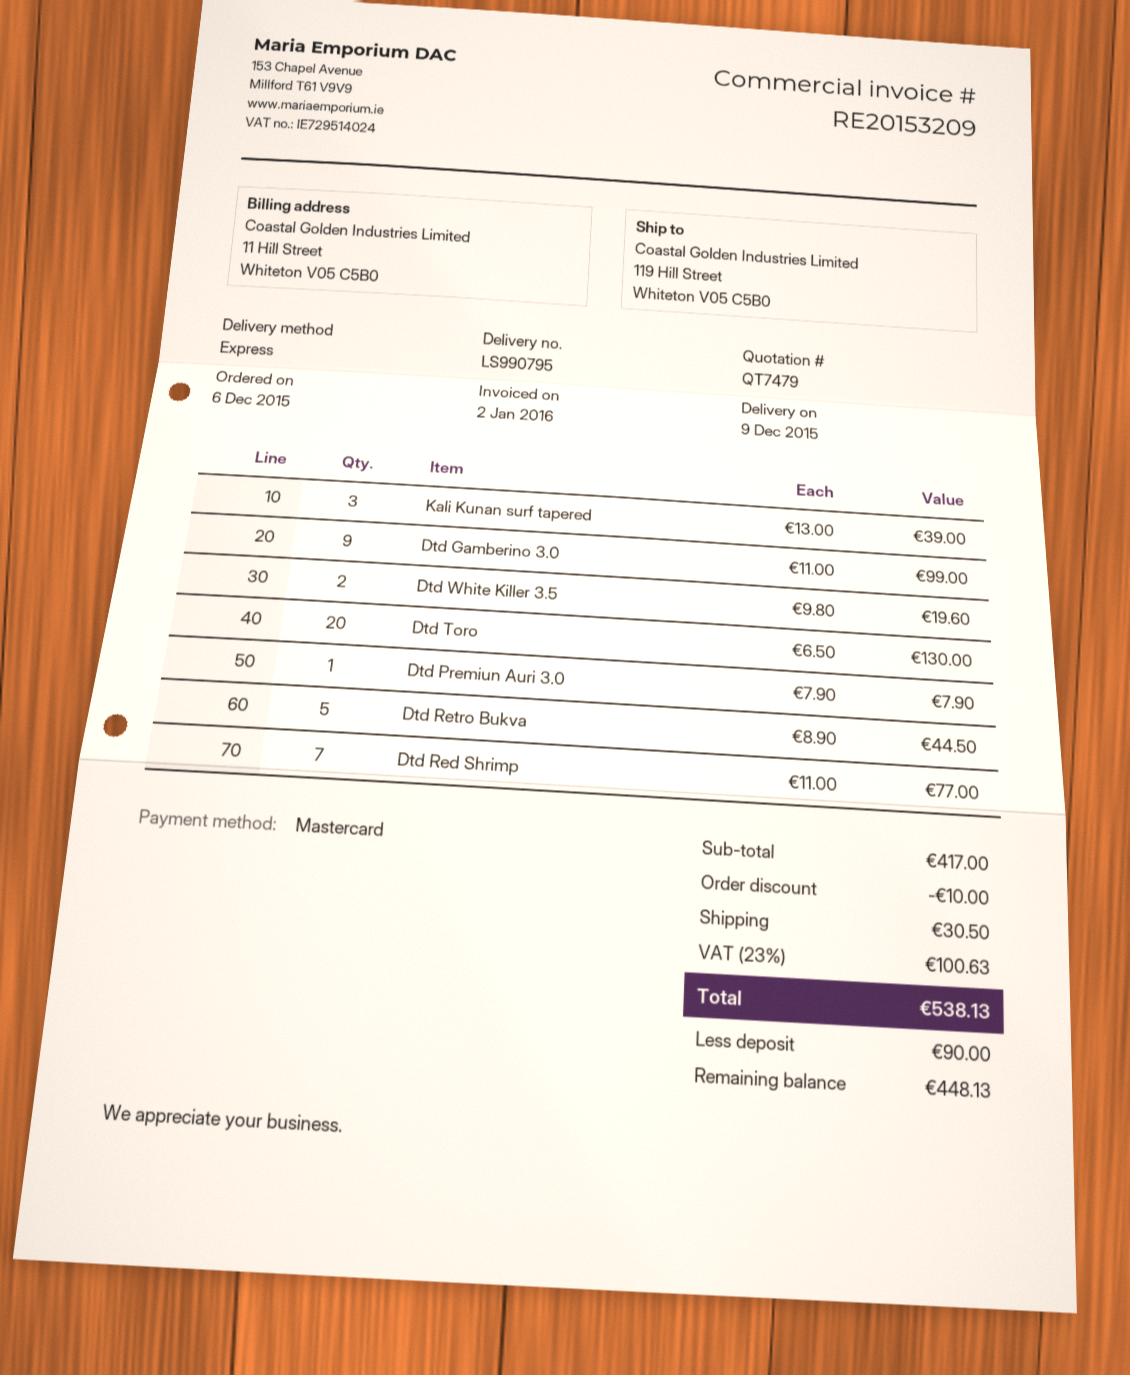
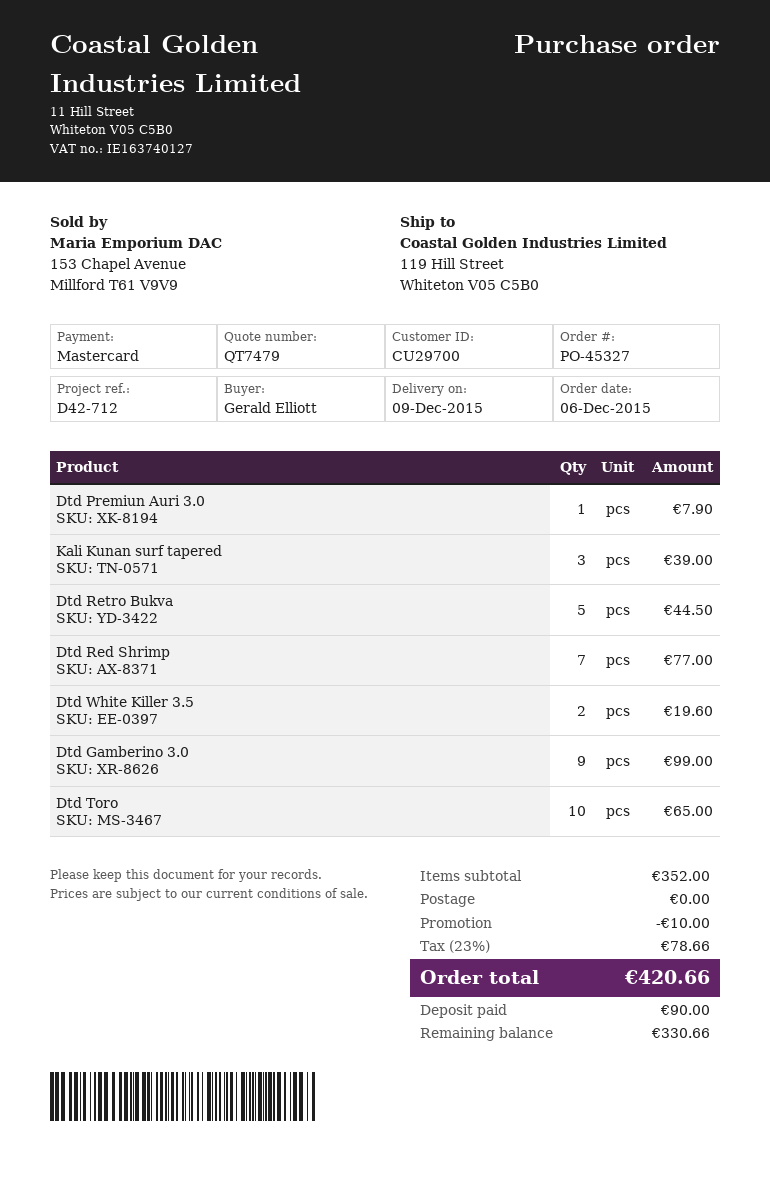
Dtd Toro: 20 for 130.00 -> 10 for 65.00
subtotal: 417.00 -> 352.00
shipping: 30.50 -> 0.00
tax: 23% = 100.63 -> 23% = 78.66
total: 538.13 -> 420.66
balance: 448.13 -> 330.66

